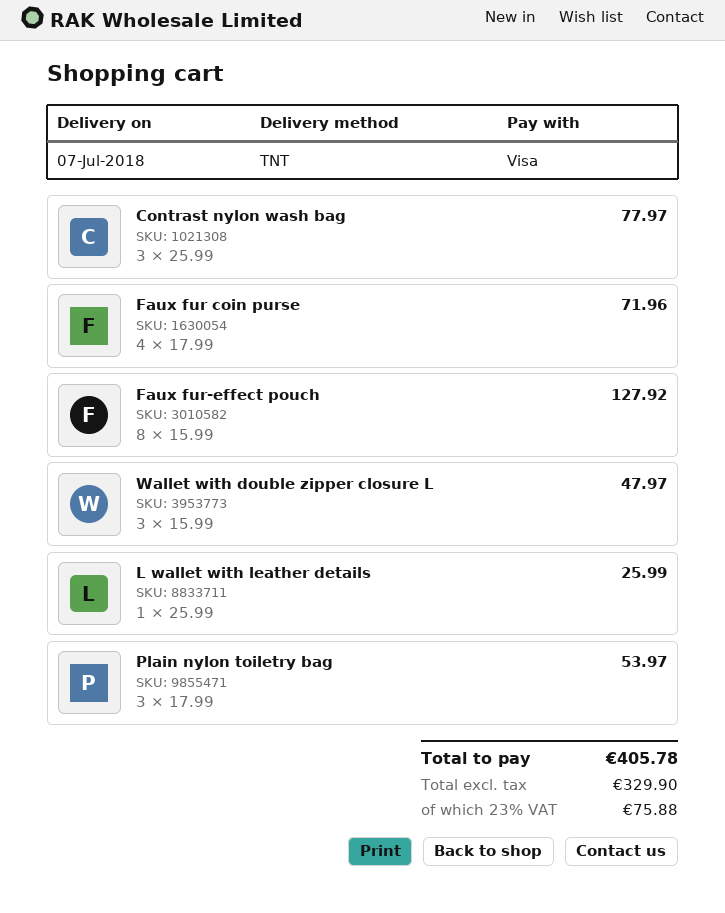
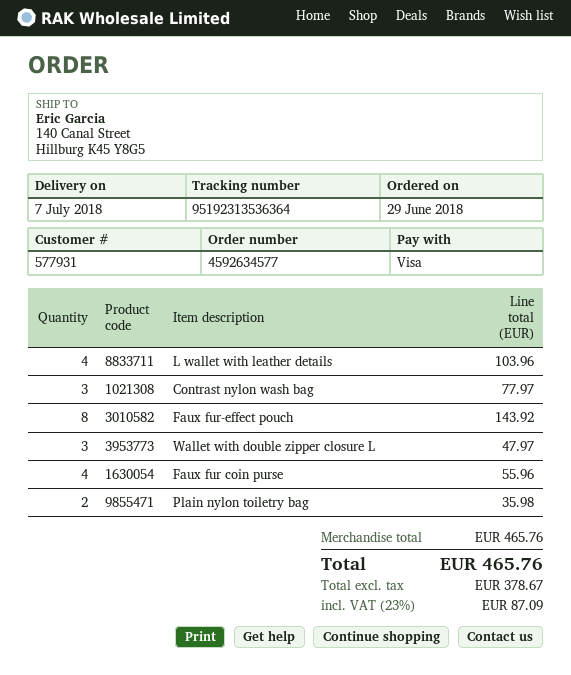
Faux fur coin purse: 4 for 71.96 -> 4 for 55.96
Faux fur-effect pouch: 8 for 127.92 -> 8 for 143.92
L wallet with leather details: 1 for 25.99 -> 4 for 103.96
Plain nylon toiletry bag: 3 for 53.97 -> 2 for 35.98
net: 329.90 -> 378.67
tax: 23% = 75.88 -> 23% = 87.09
total: 405.78 -> 465.76

